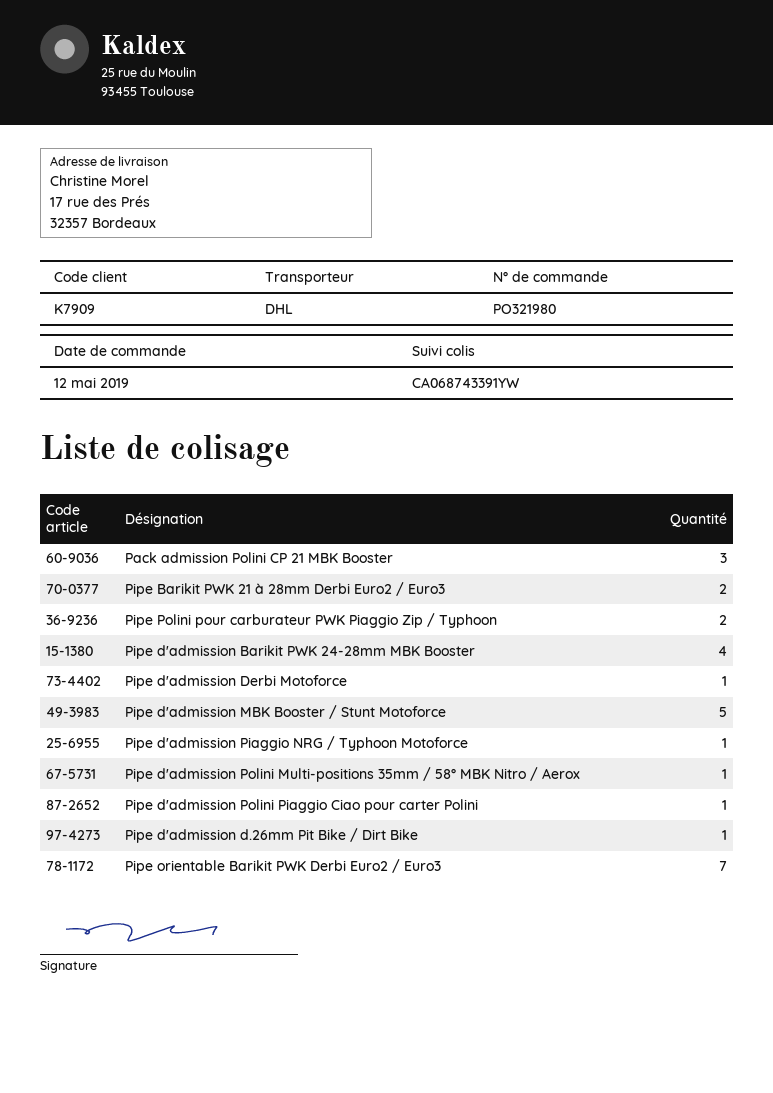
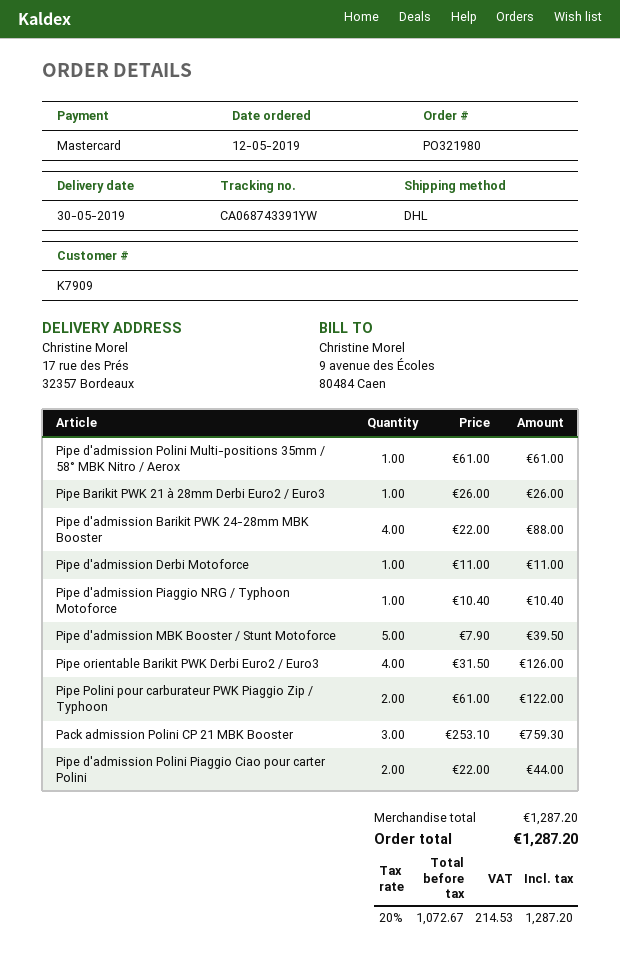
Pipe Barikit PWK 21 à 28mm Derbi Euro2 / Euro3: 2 -> 1
Pipe d'admission Polini Piaggio Ciao pour carter Polini: 1 -> 2
Pipe d'admission d.26mm Pit Bike / Dirt Bike: 1 -> none
Pipe orientable Barikit PWK Derbi Euro2 / Euro3: 7 -> 4

